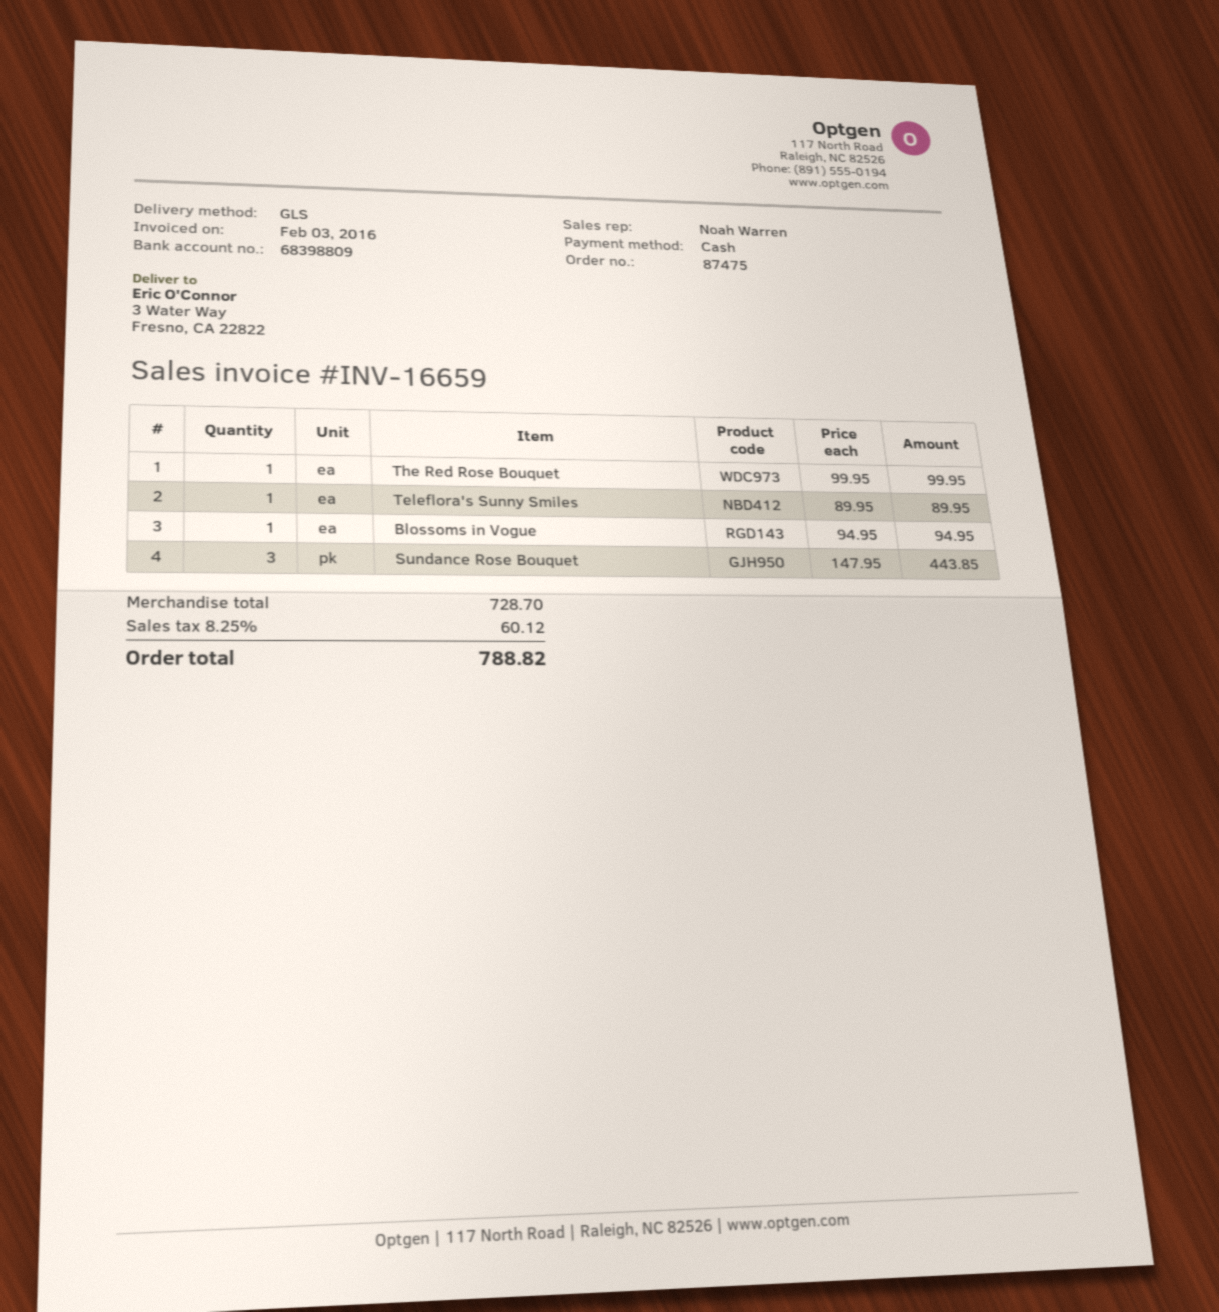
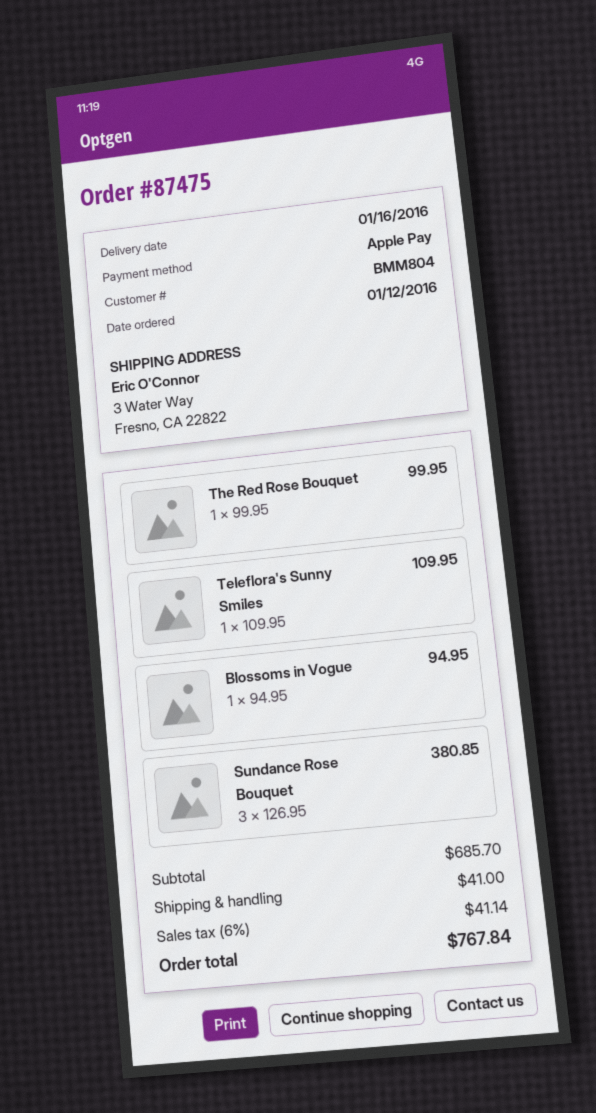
payment method: cash -> Apple Pay
Teleflora's Sunny Smiles: 1 x 89.95 = 89.95 -> 1 x 109.95 = 109.95
Sundance Rose Bouquet: 3 x 147.95 = 443.85 -> 3 x 126.95 = 380.85
subtotal: 728.70 -> 685.70
shipping: none -> 41.00
tax: 8.25% = 60.12 -> 6% = 41.14
total: 788.82 -> 767.84

